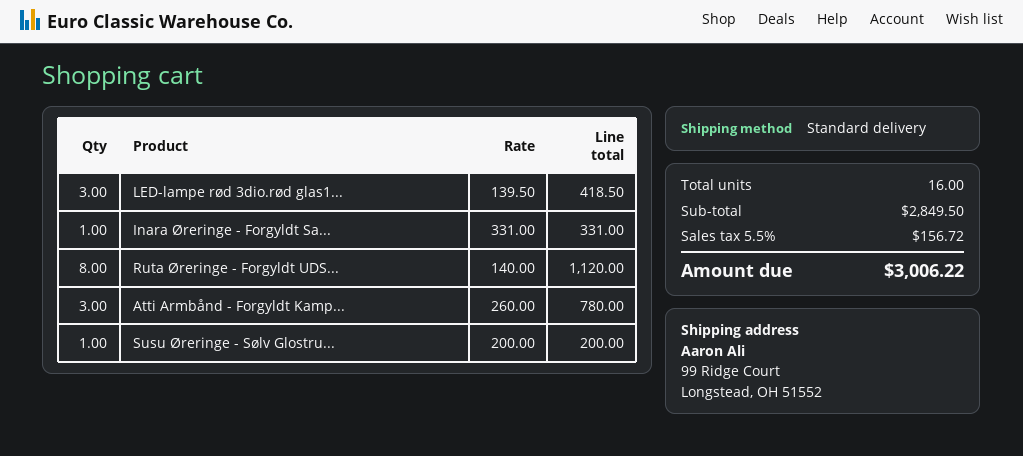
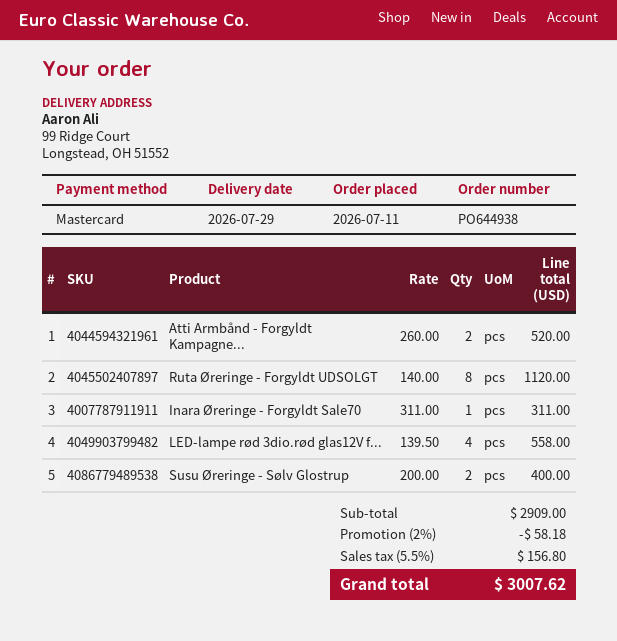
LED-lampe rød 3dio.rød glas1...: 3 x 139.50 = 418.50 -> 4 x 139.50 = 558.00
Inara Øreringe - Forgyldt Sa...: 1 x 331.00 = 331.00 -> 1 x 311.00 = 311.00
Atti Armbånd - Forgyldt Kamp...: 3 x 260.00 = 780.00 -> 2 x 260.00 = 520.00
Susu Øreringe - Sølv Glostru...: 1 x 200.00 = 200.00 -> 2 x 200.00 = 400.00
subtotal: 2849.50 -> 2909.00
discount: none -> 2% = 58.18
tax: 5.5% = 156.72 -> 5.5% = 156.80
total: 3006.22 -> 3007.62

